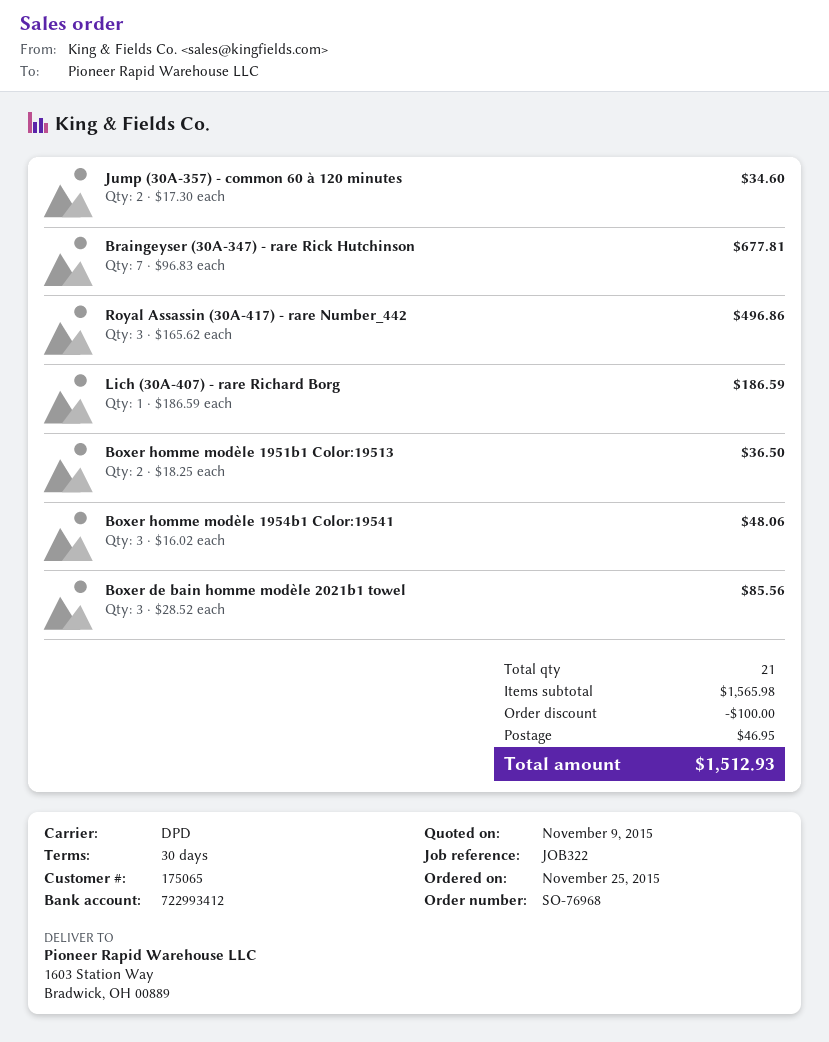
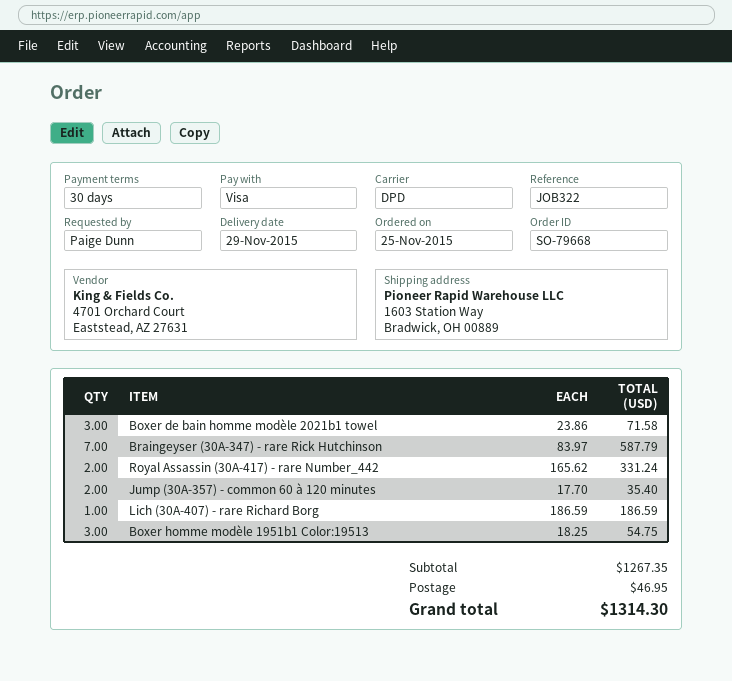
order number: SO-76968 -> SO-79668
Jump (30A-357) - common 60 à 120 minutes: 2 x 17.30 = 34.60 -> 2 x 17.70 = 35.40
Braingeyser (30A-347) - rare Rick Hutchinson: 7 x 96.83 = 677.81 -> 7 x 83.97 = 587.79
Royal Assassin (30A-417) - rare Number_442: 3 x 165.62 = 496.86 -> 2 x 165.62 = 331.24
Boxer homme modèle 1951b1 Color:19513: 2 x 18.25 = 36.50 -> 3 x 18.25 = 54.75
Boxer homme modèle 1954b1 Color:19541: 3 x 16.02 = 48.06 -> none
Boxer de bain homme modèle 2021b1 towel: 3 x 28.52 = 85.56 -> 3 x 23.86 = 71.58
subtotal: 1565.98 -> 1267.35
discount: 100.00 -> none
total: 1512.93 -> 1314.30

